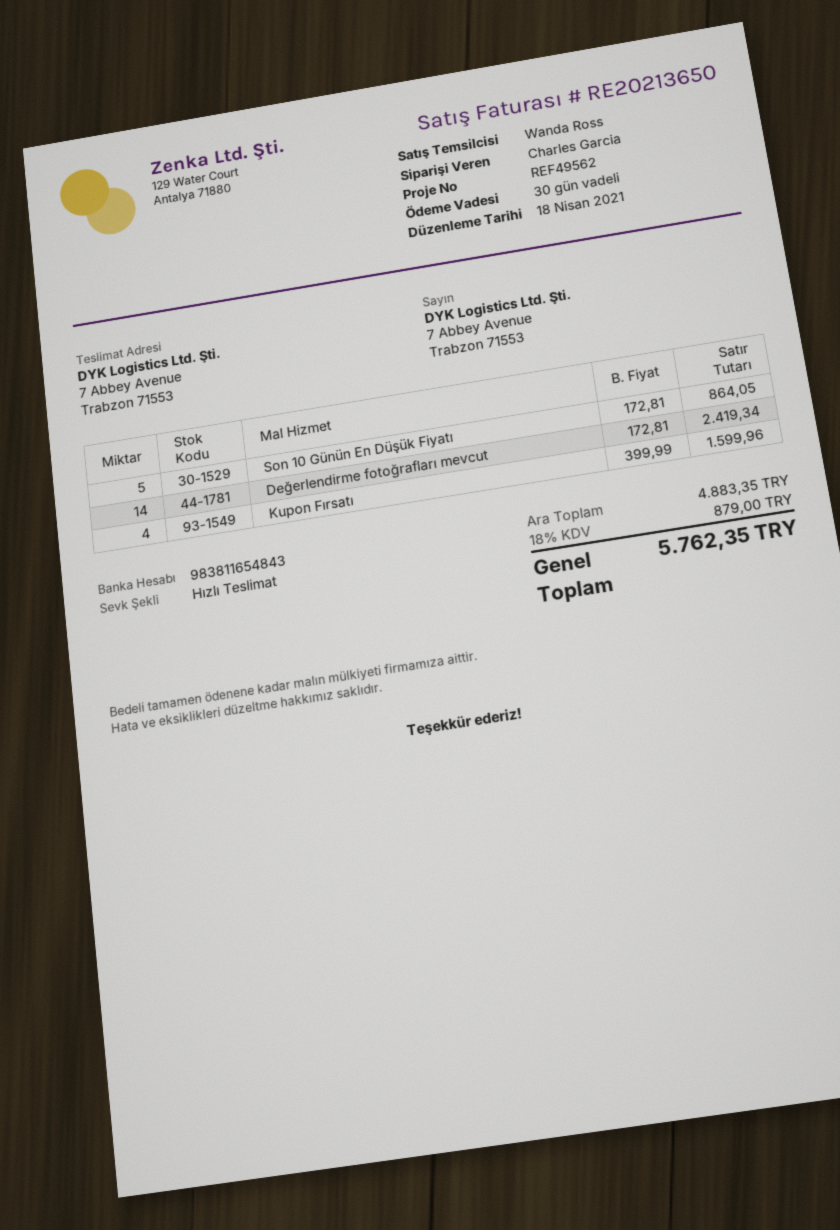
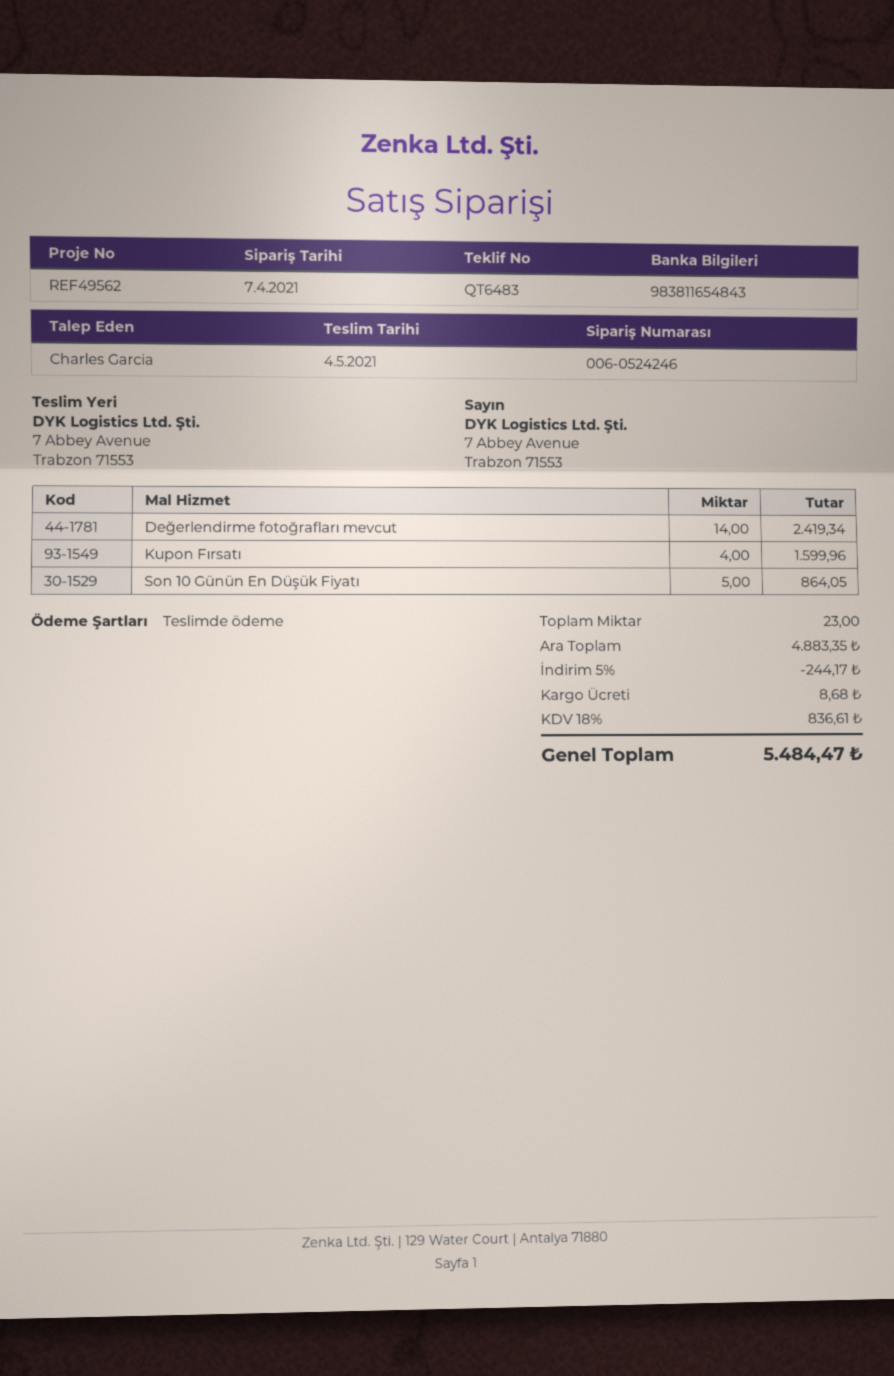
payment terms: 30 days -> on receipt
discount: none -> 5% = 244.17
shipping: none -> 8.68
tax: 18% = 879.00 -> 18% = 836.61
total: 5762.35 -> 5484.47

